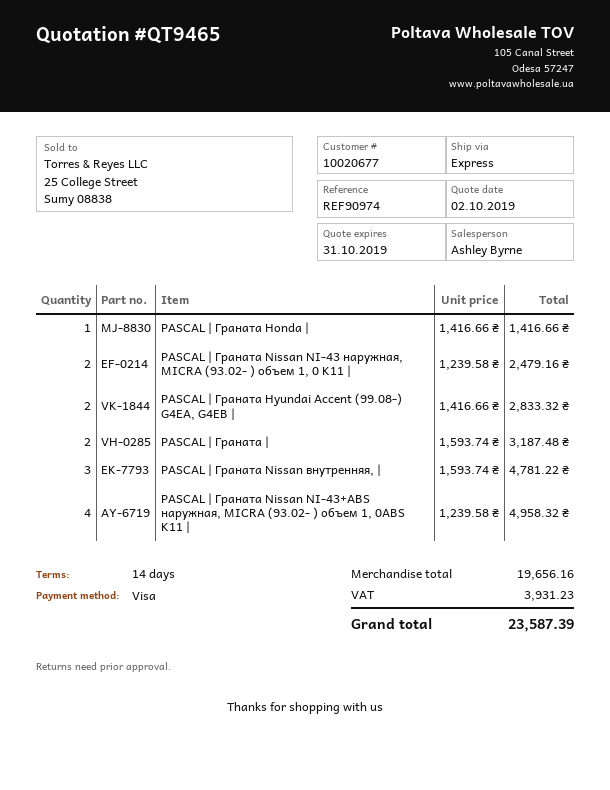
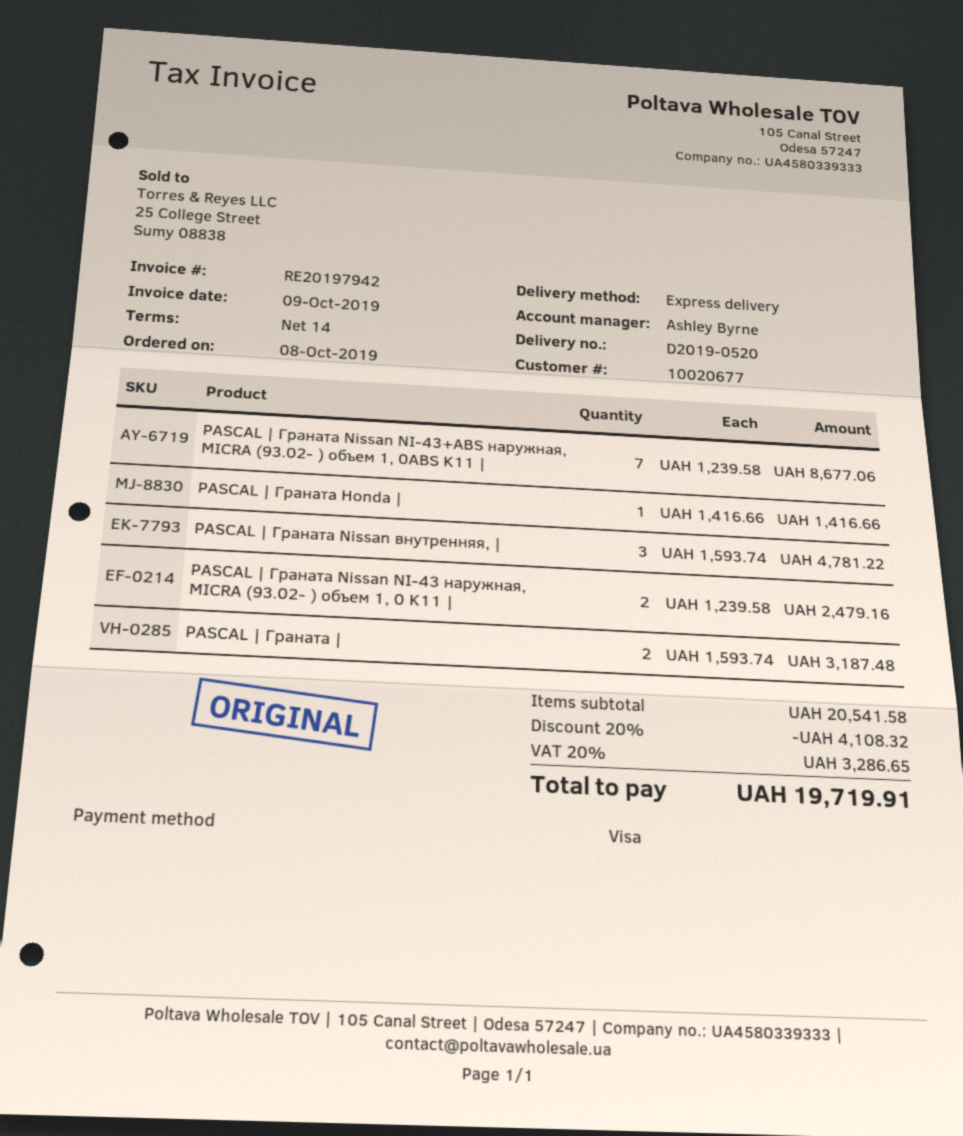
PASCAL | Граната Hyundai Accent (99.08-) G4EA, G4EB |: 2 x 1416.66 = 2833.32 -> none
PASCAL | Граната Nissan NI-43+ABS наружная, MICRA (93.02- ) объем 1, 0ABS K11 |: 4 x 1239.58 = 4958.32 -> 7 x 1239.58 = 8677.06
subtotal: 19656.16 -> 20541.58
discount: none -> 20% = 4108.32
tax: 3931.23 -> 3286.65
total: 23587.39 -> 19719.91

